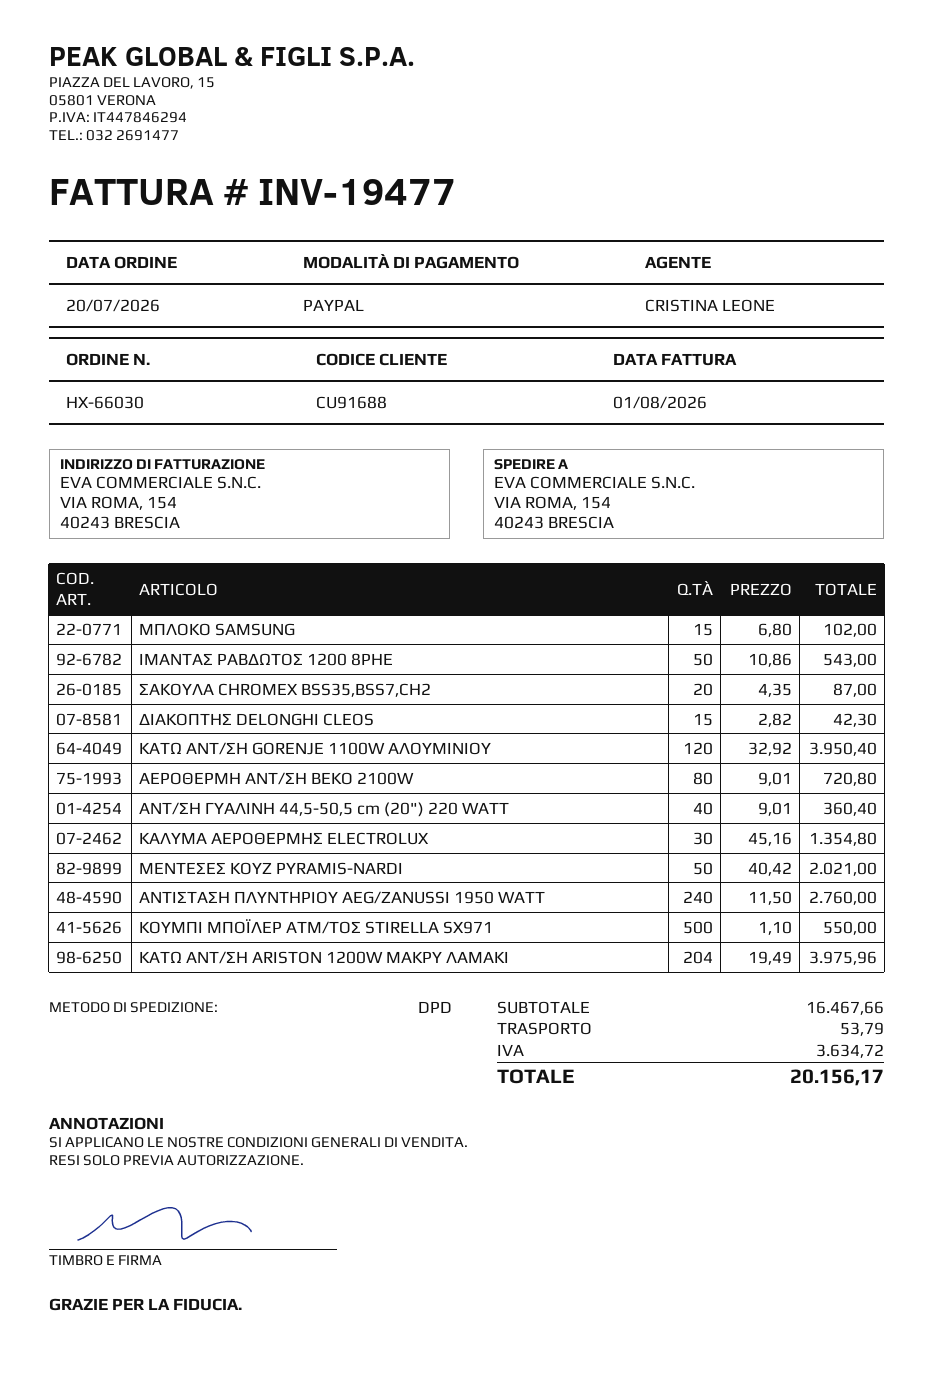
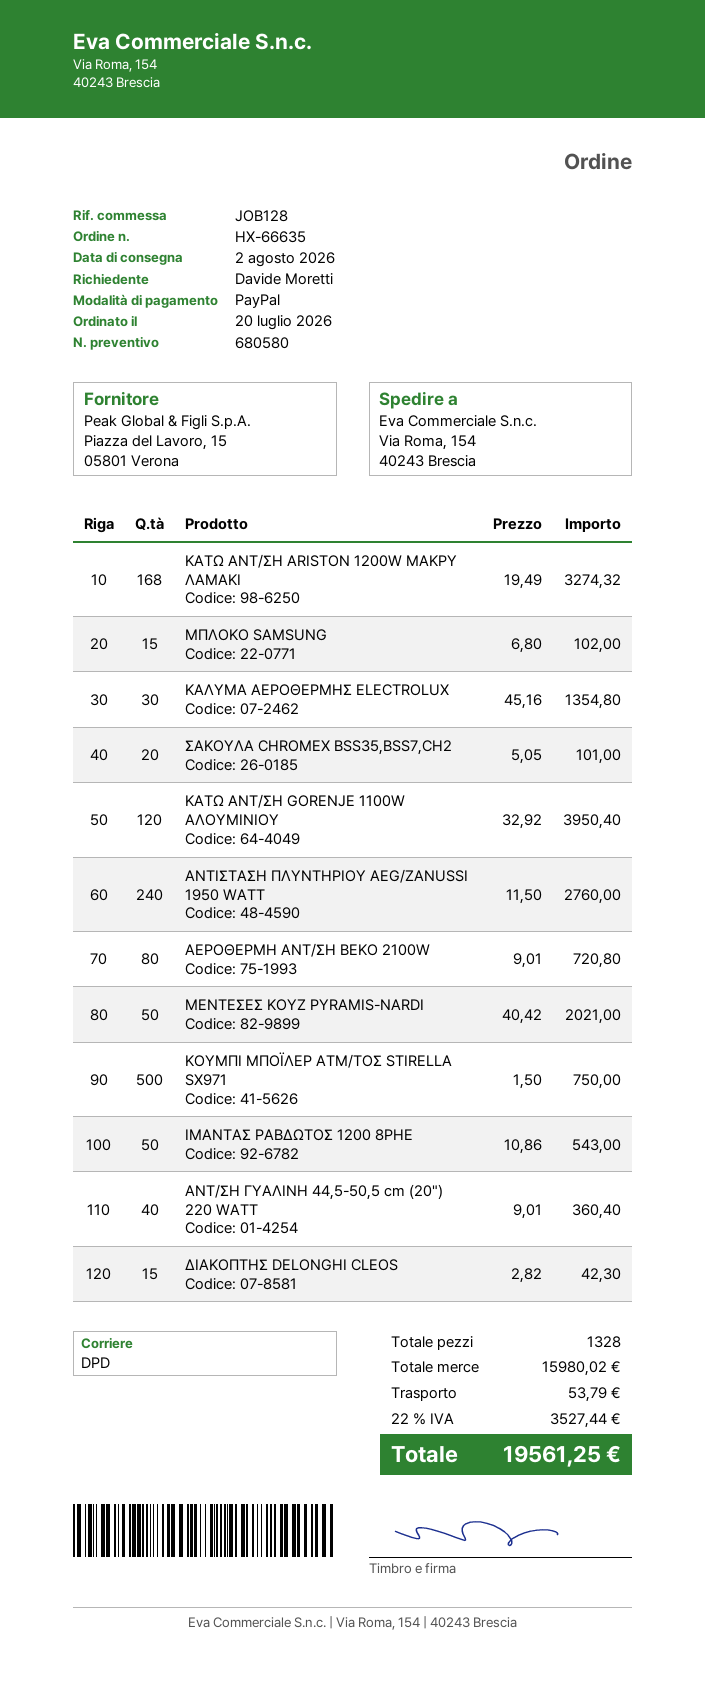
order number: HX-66030 -> HX-66635
ΣΑΚΟΥΛΑ CHROMEX BSS35,BSS7,CH2: 20 x 4.35 = 87.00 -> 20 x 5.05 = 101.00
ΚΟΥΜΠΙ ΜΠΟΪΛΕΡ ΑΤΜ/ΤΟΣ STIRELLA SX971: 500 x 1.10 = 550.00 -> 500 x 1.50 = 750.00
ΚΑΤΩ ΑΝΤ/ΣΗ ARISTON 1200W ΜΑΚΡΥ ΛΑΜΑΚΙ: 204 x 19.49 = 3975.96 -> 168 x 19.49 = 3274.32
subtotal: 16467.66 -> 15980.02
tax: 3634.72 -> 3527.44
total: 20156.17 -> 19561.25

